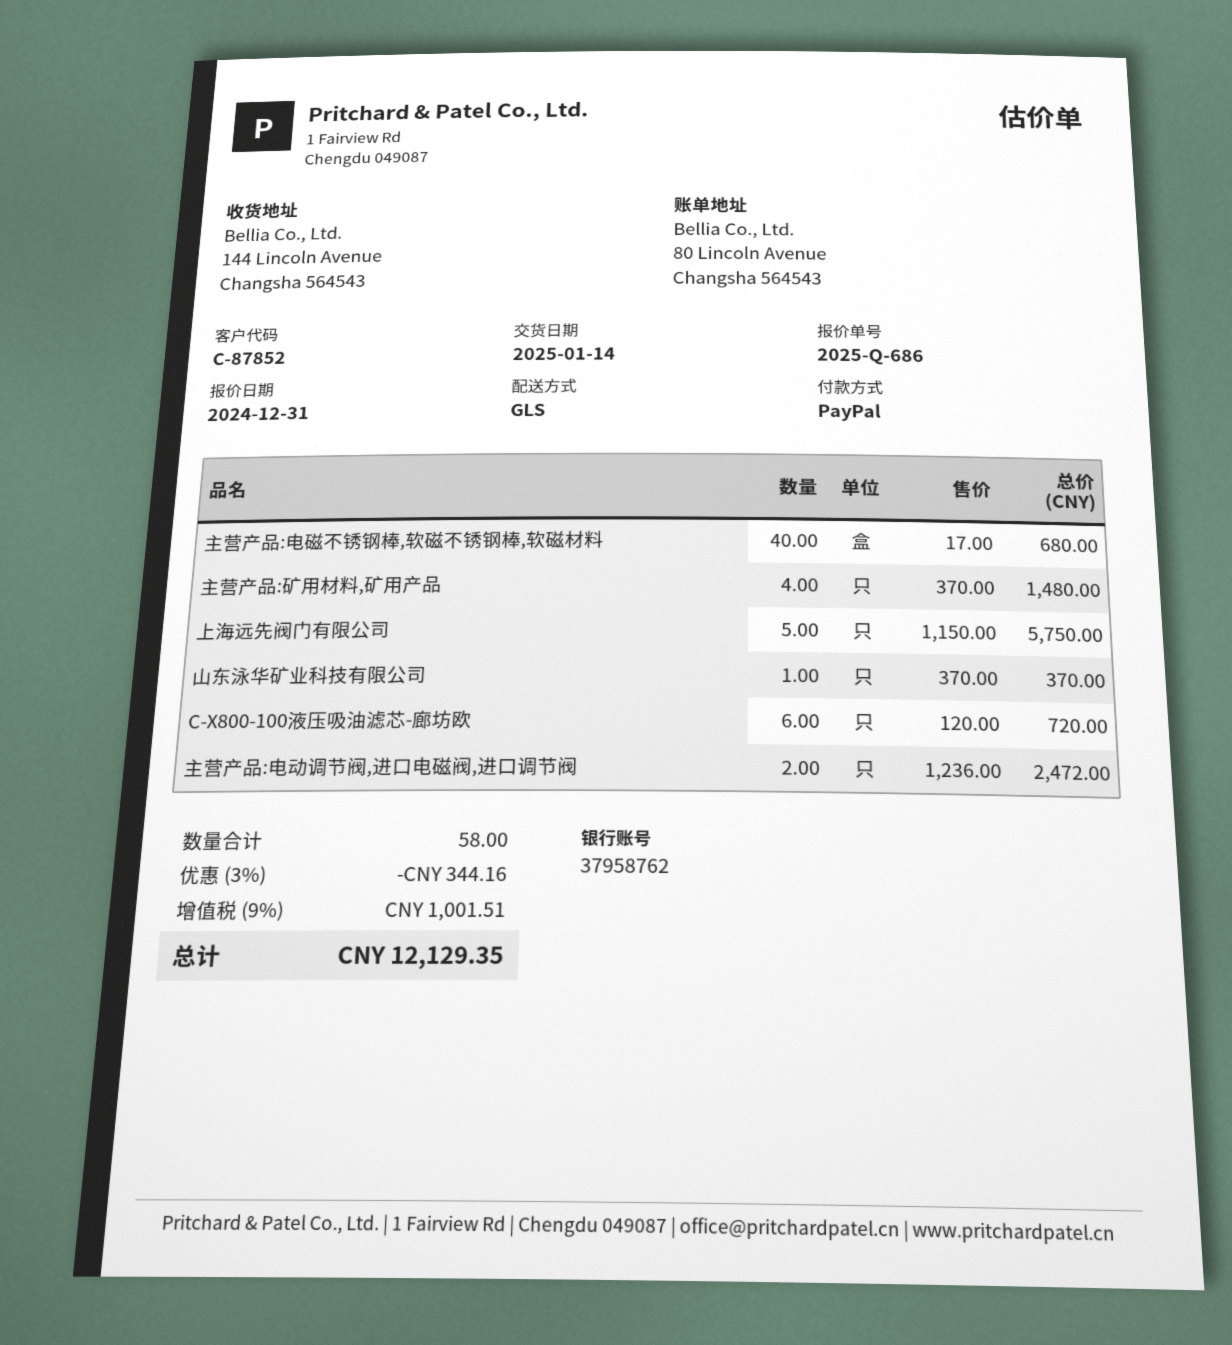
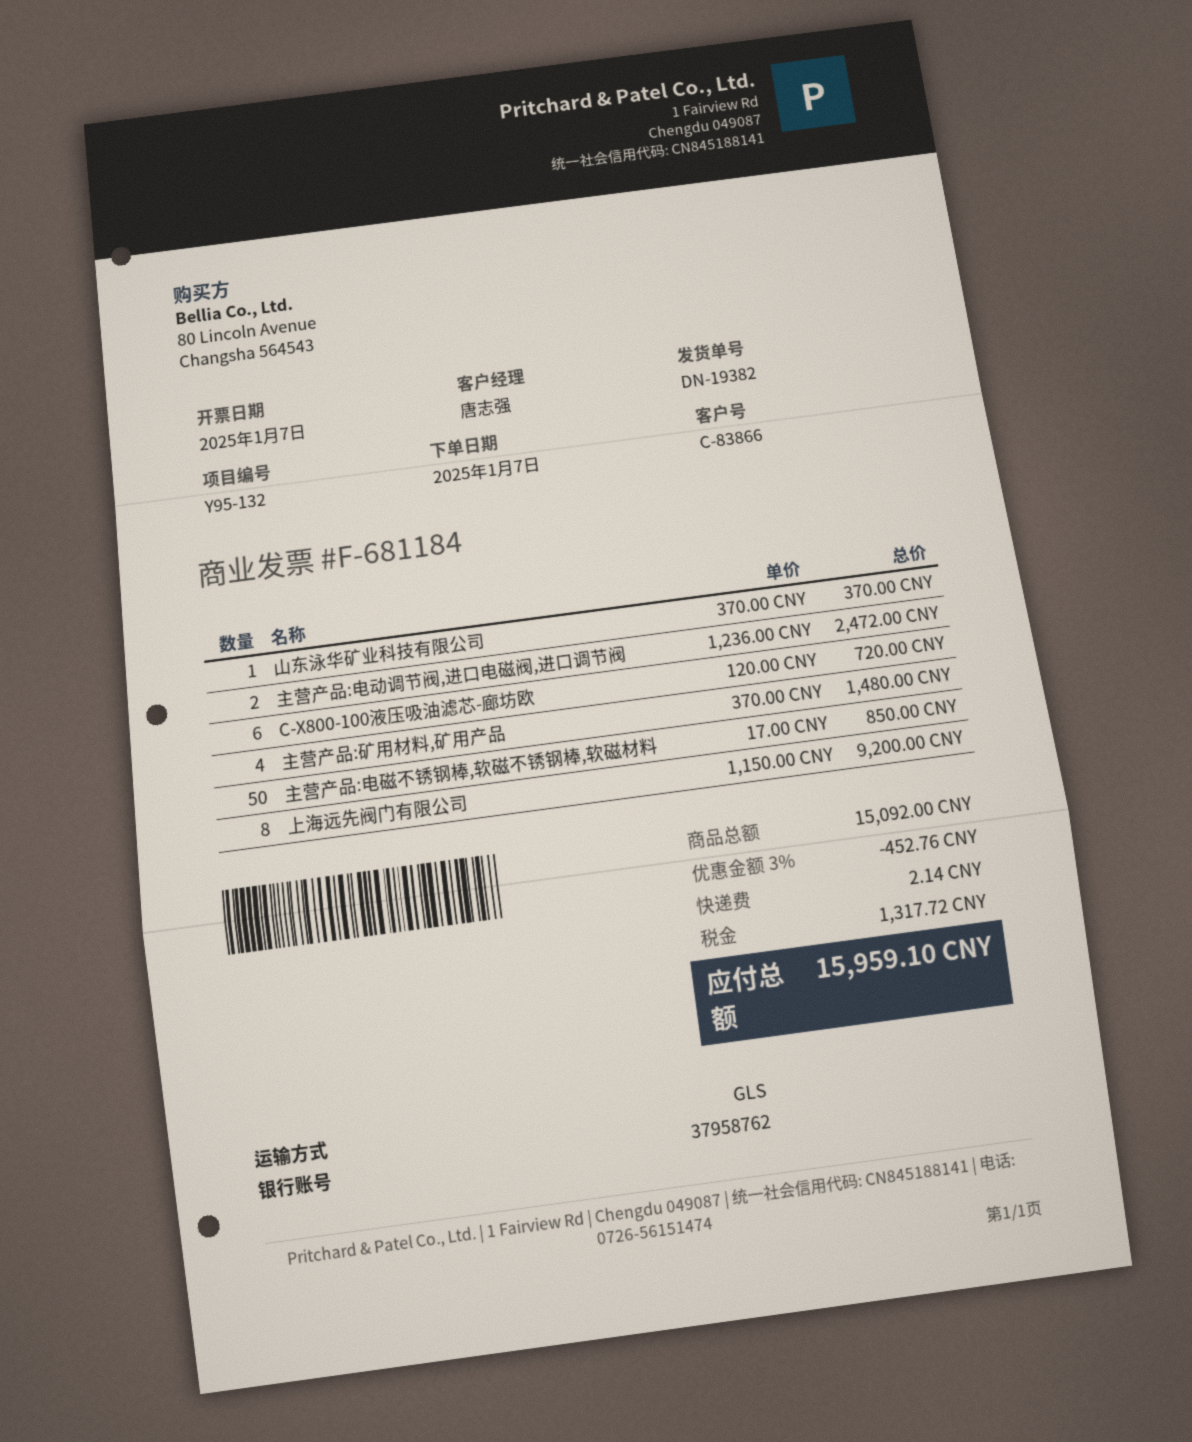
customer number: C-87852 -> C-83866
主营产品:电磁不锈钢棒,软磁不锈钢棒,软磁材料: 40 x 17.00 = 680.00 -> 50 x 17.00 = 850.00
上海远先阀门有限公司: 5 x 1150.00 = 5750.00 -> 8 x 1150.00 = 9200.00
discount: 3% = 344.16 -> 3% = 452.76
shipping: none -> 2.14
tax: 1001.51 -> 1317.72
total: 12129.35 -> 15959.10

